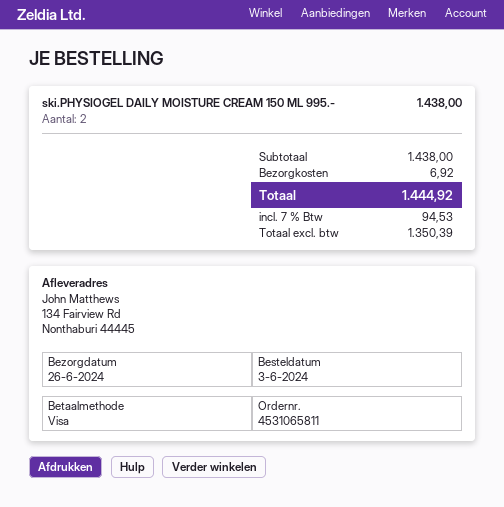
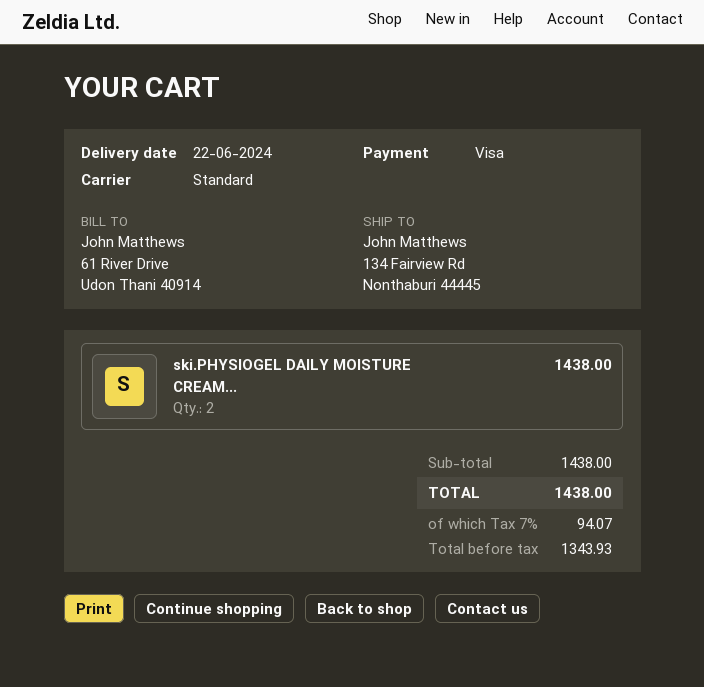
delivery date: 2024-06-26 -> 2024-06-22
shipping: 6.92 -> none
net: 1350.39 -> 1343.93
tax: 7% = 94.53 -> 7% = 94.07
total: 1444.92 -> 1438.00

